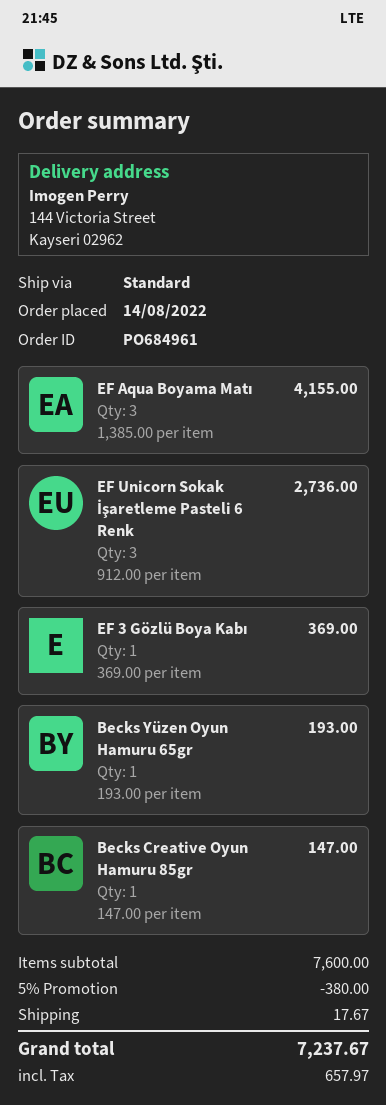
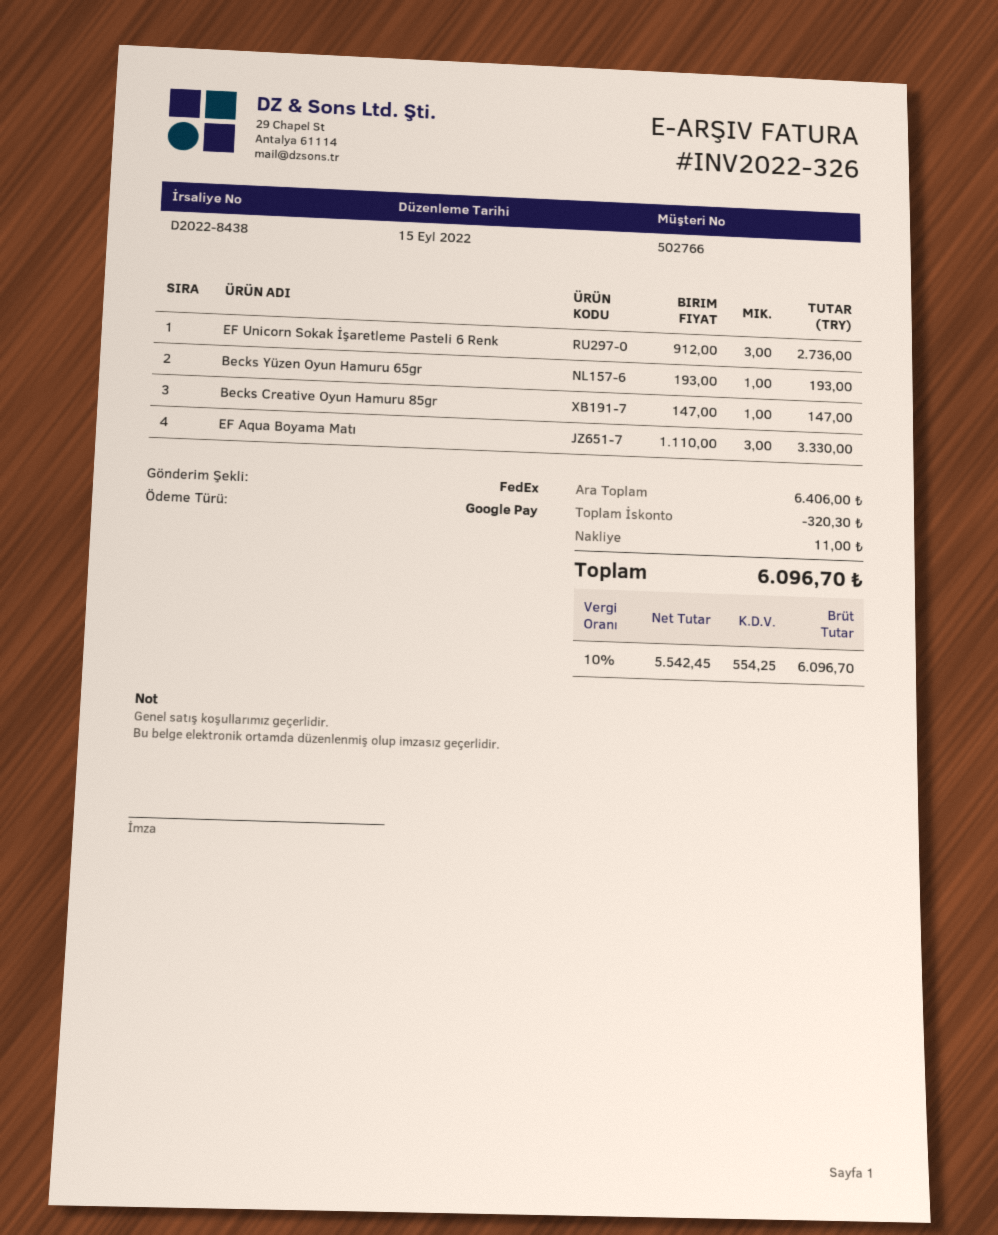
shipping method: standard -> FedEx
EF Aqua Boyama Matı: 3 x 1385.00 = 4155.00 -> 3 x 1110.00 = 3330.00
EF 3 Gözlü Boya Kabı: 1 x 369.00 = 369.00 -> none
subtotal: 7600.00 -> 6406.00
discount: 380.00 -> 320.30
shipping: 17.67 -> 11.00
tax: 657.97 -> 554.25
total: 7237.67 -> 6096.70

